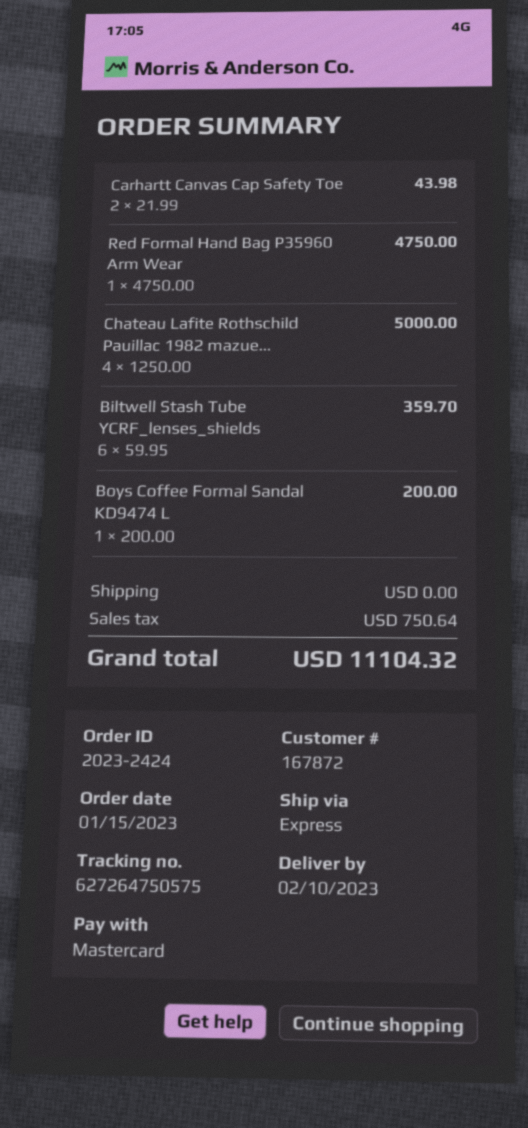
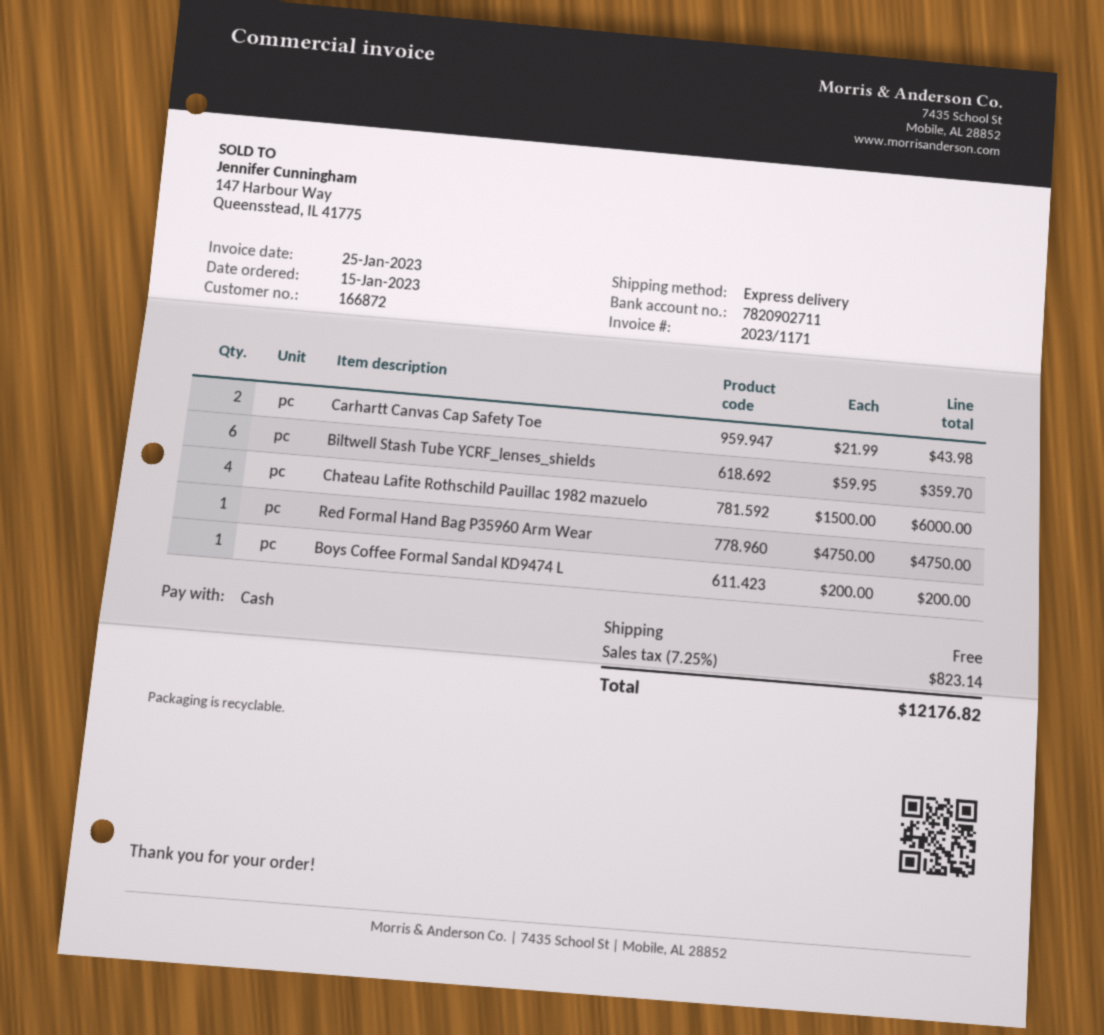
customer number: 167872 -> 166872
payment method: Mastercard -> cash
Chateau Lafite Rothschild Pauillac 1982 mazue...: 4 x 1250.00 = 5000.00 -> 4 x 1500.00 = 6000.00
tax: 750.64 -> 823.14
total: 11104.32 -> 12176.82

